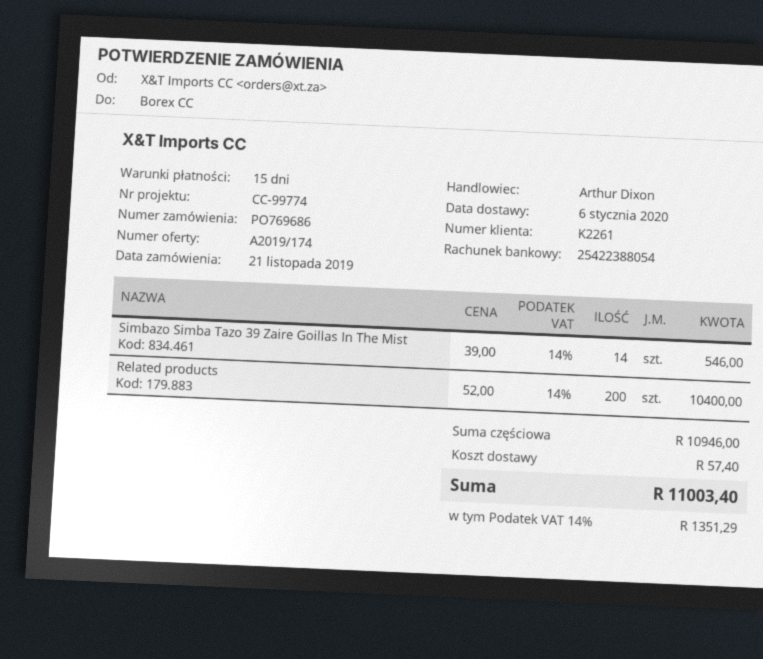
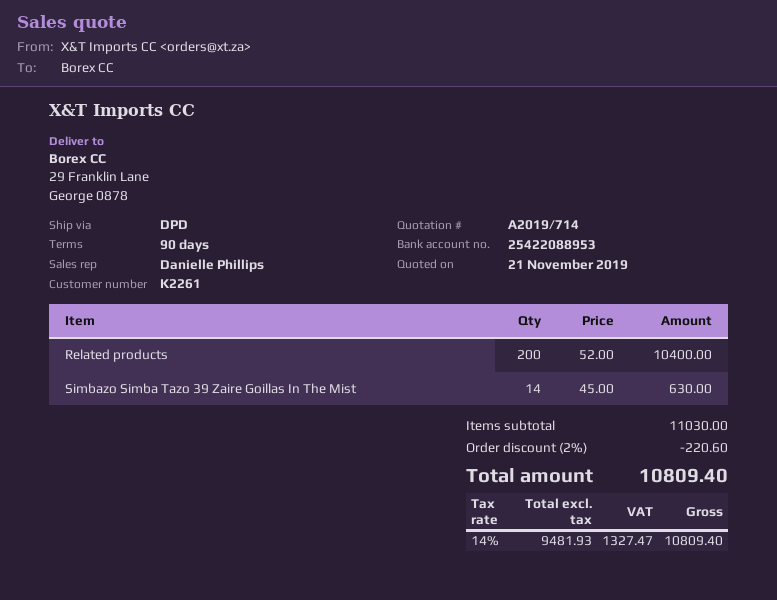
quote number: A2019/174 -> A2019/714
payment terms: 15 days -> 90 days
sales rep: Arthur Dixon -> Danielle Phillips
bank account: 25422388054 -> 25422088953
Simbazo Simba Tazo 39 Zaire Goillas In The Mist: 14 x 39.00 = 546.00 -> 14 x 45.00 = 630.00
subtotal: 10946.00 -> 11030.00
discount: none -> 2% = 220.60
shipping: 57.40 -> none
tax: 14% = 1351.29 -> 14% = 1327.47
total: 11003.40 -> 10809.40

